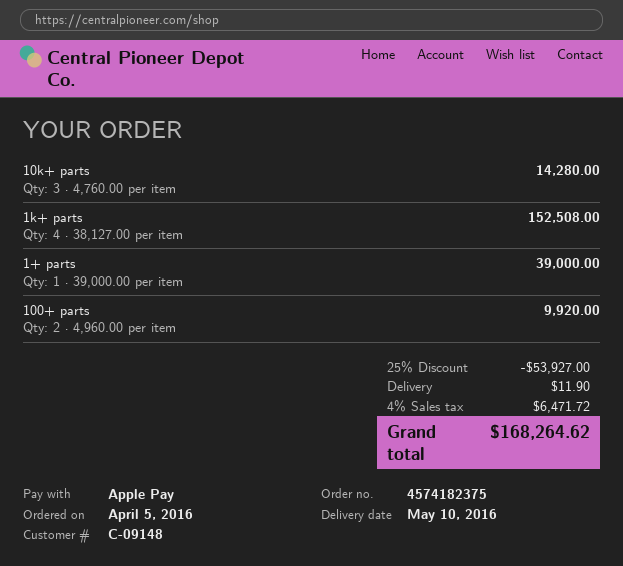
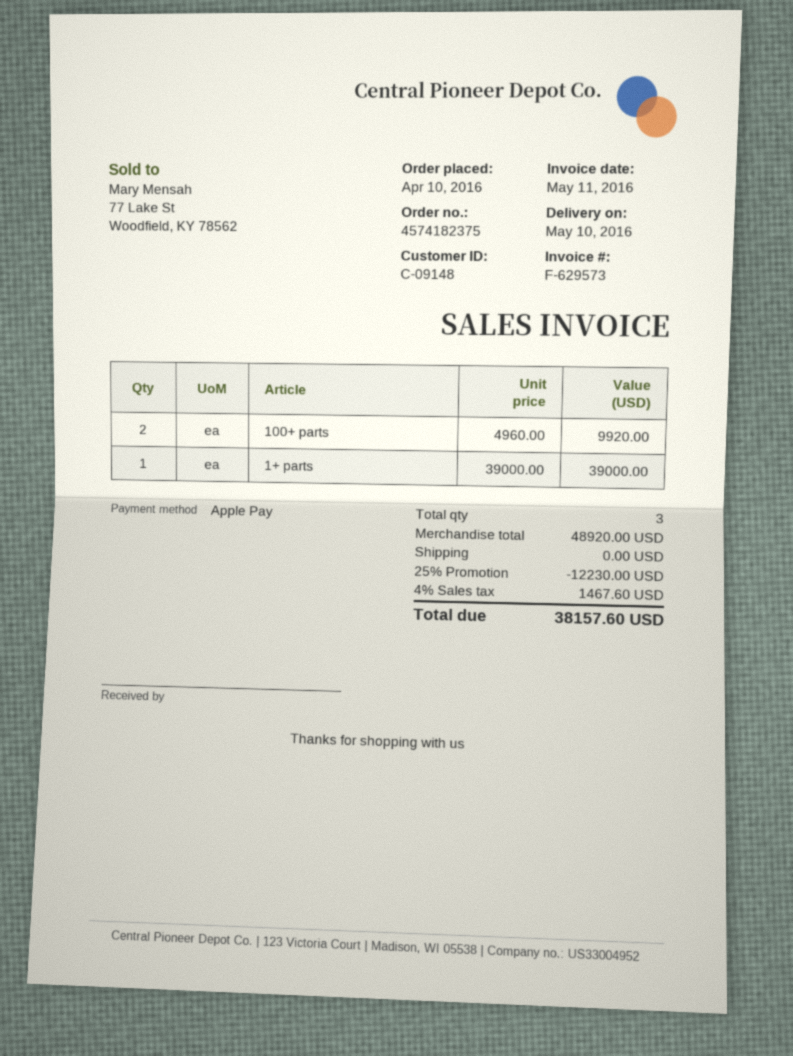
order date: 2016-04-05 -> 2016-04-10
10k+ parts: 3 x 4760.00 = 14280.00 -> none
1k+ parts: 4 x 38127.00 = 152508.00 -> none
discount: 25% = 53927.00 -> 25% = 12230.00
shipping: 11.90 -> 0.00
tax: 4% = 6471.72 -> 4% = 1467.60
total: 168264.62 -> 38157.60

